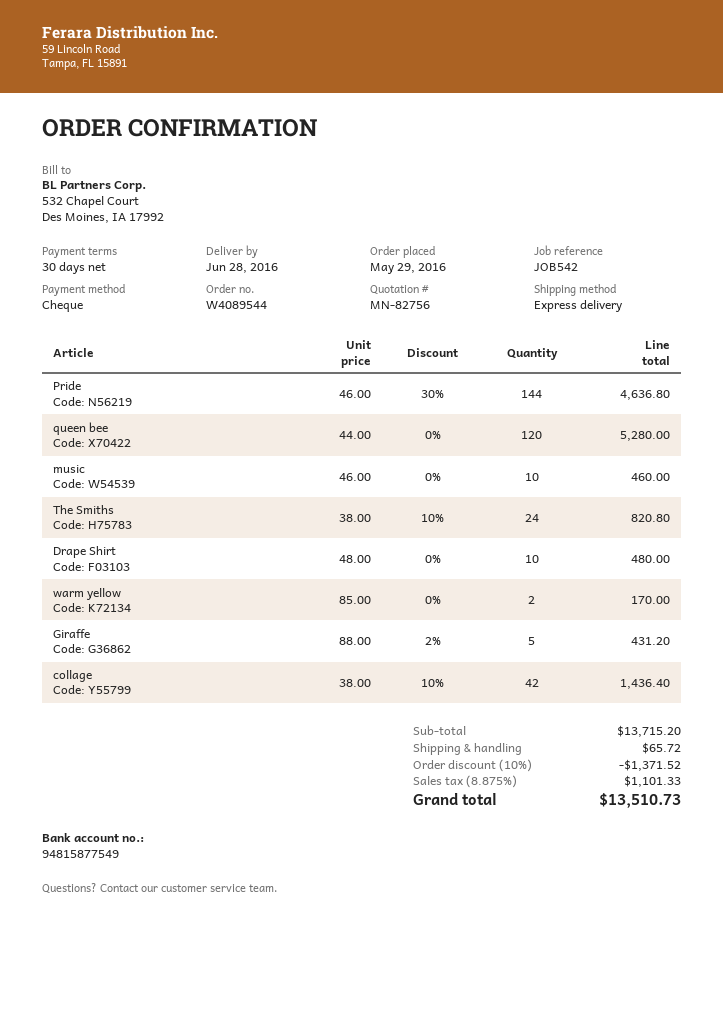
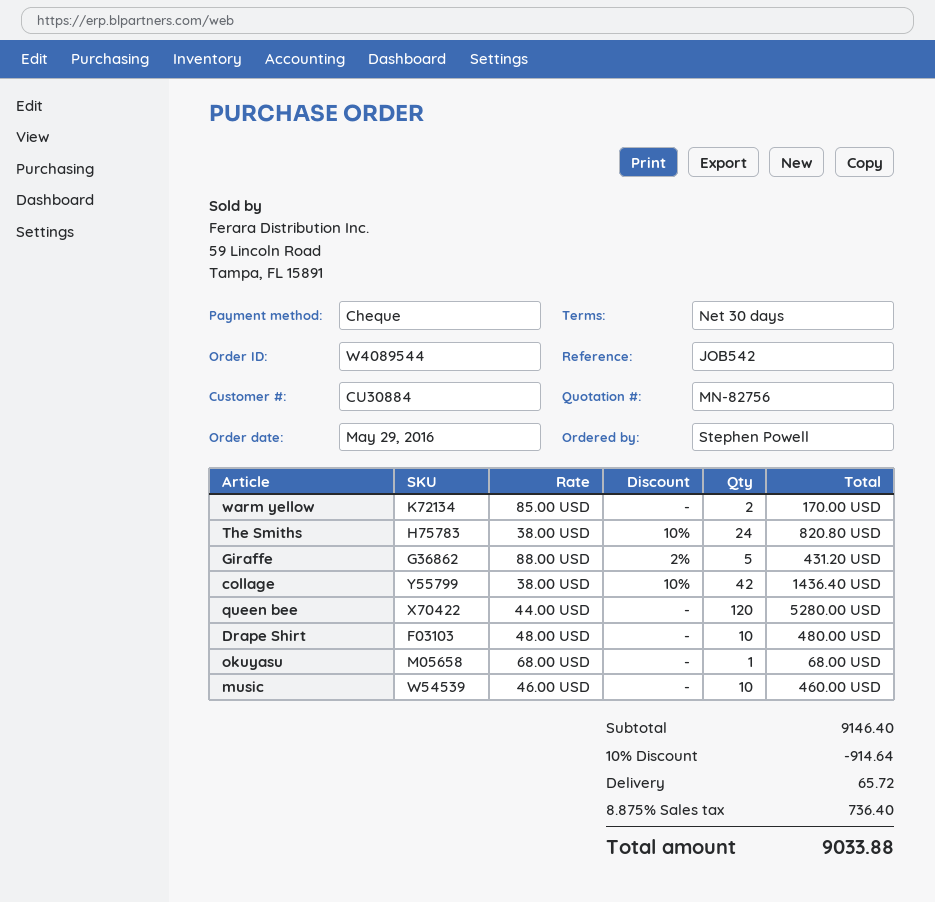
Pride: 144 x 46.00 - 30% = 4636.80 -> none
okuyasu: none -> 1 x 68.00 = 68.00
subtotal: 13715.20 -> 9146.40
discount: 10% = 1371.52 -> 10% = 914.64
tax: 8.875% = 1101.33 -> 8.875% = 736.40
total: 13510.73 -> 9033.88

